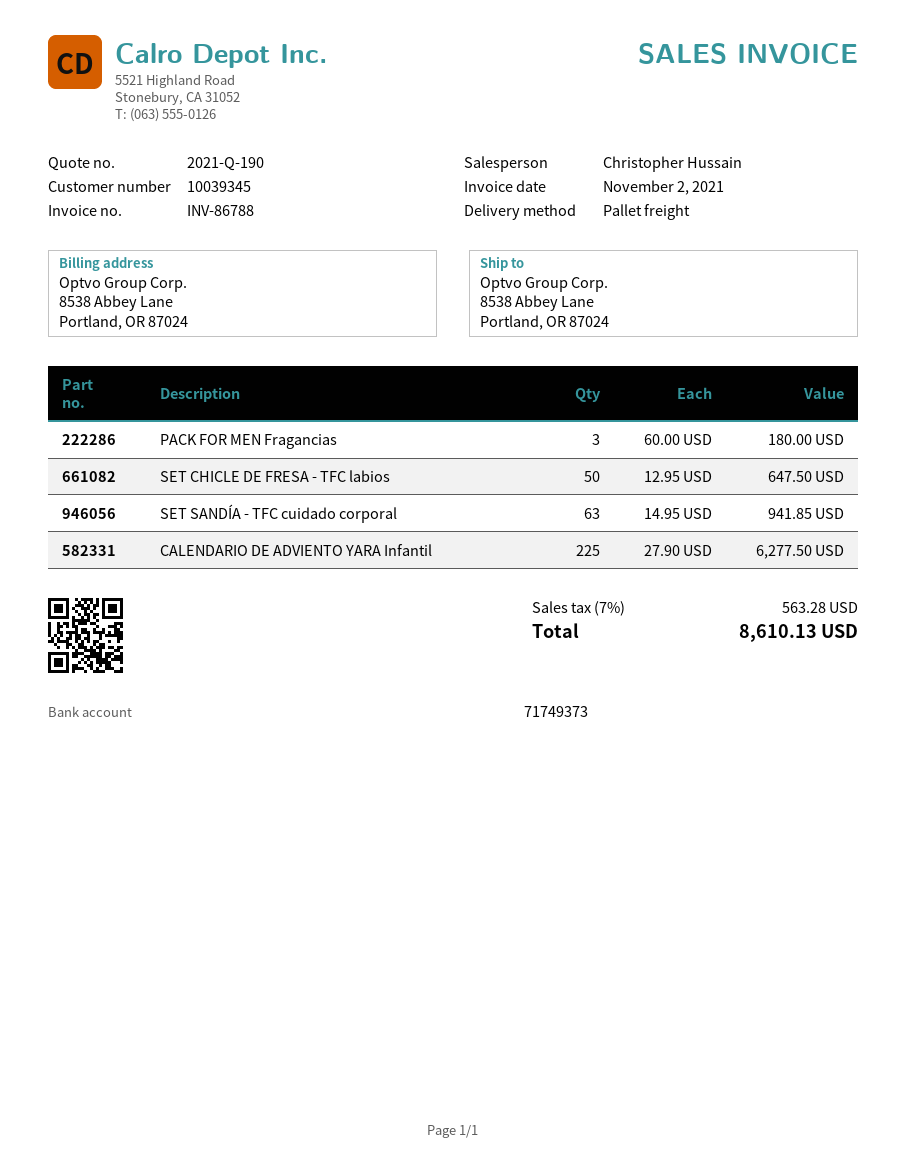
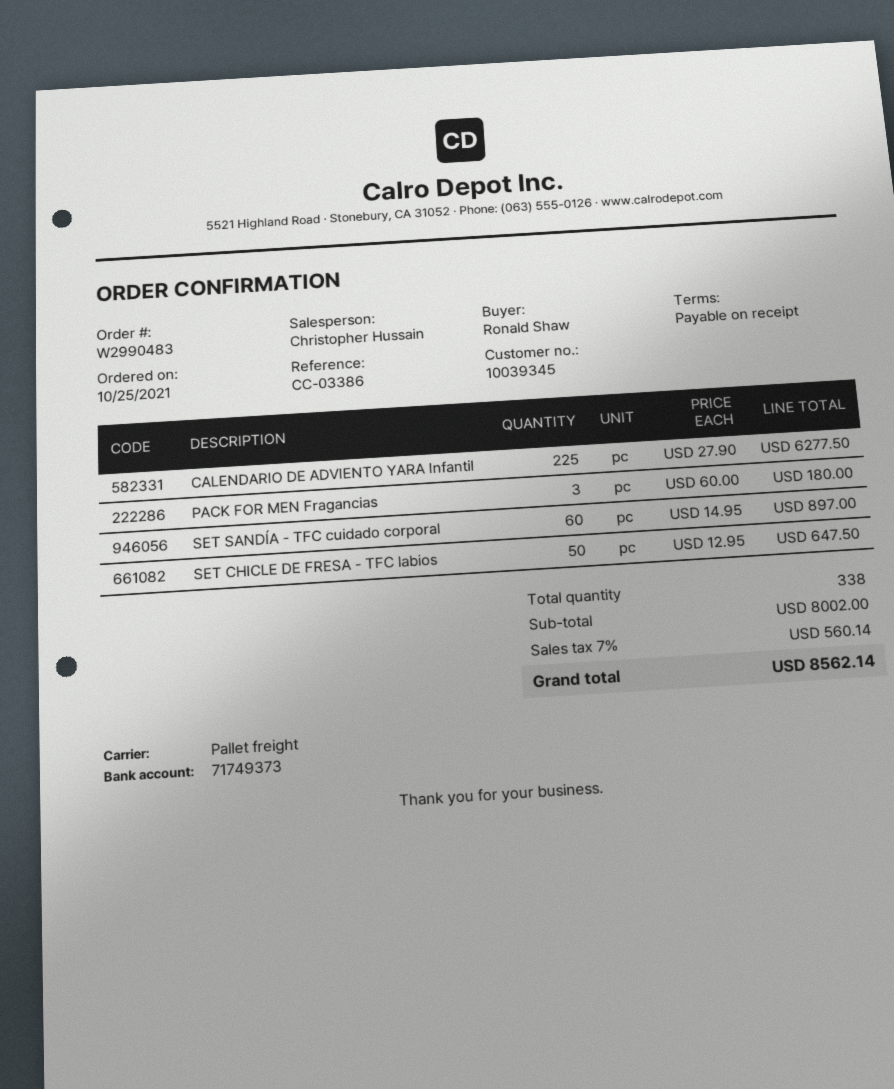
SET SANDÍA - TFC cuidado corporal: 63 x 14.95 = 941.85 -> 60 x 14.95 = 897.00
tax: 7% = 563.28 -> 7% = 560.14
total: 8610.13 -> 8562.14

